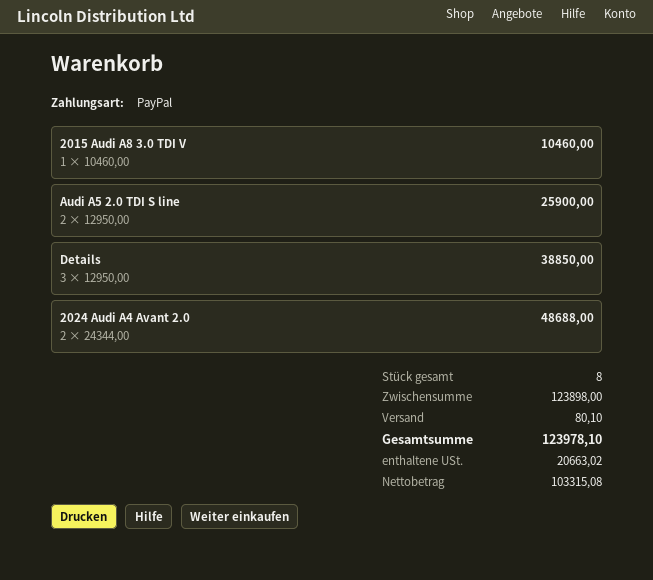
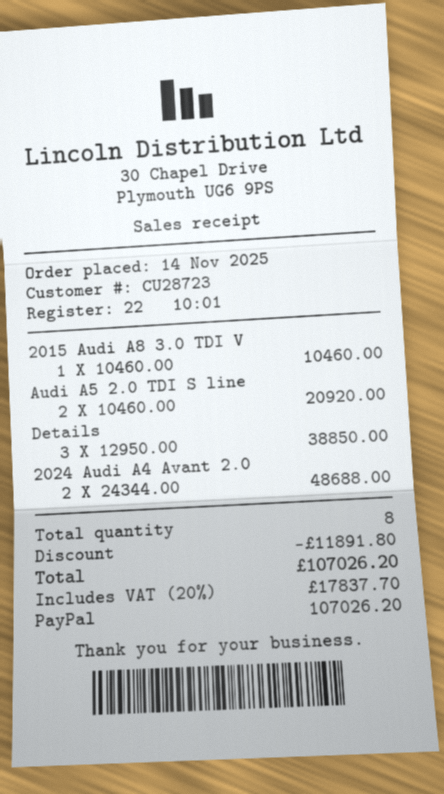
Audi A5 2.0 TDI S line: 2 x 12950.00 = 25900.00 -> 2 x 10460.00 = 20920.00
discount: none -> 11891.80
shipping: 80.10 -> none
tax: 20663.02 -> 17837.70
total: 123978.10 -> 107026.20

